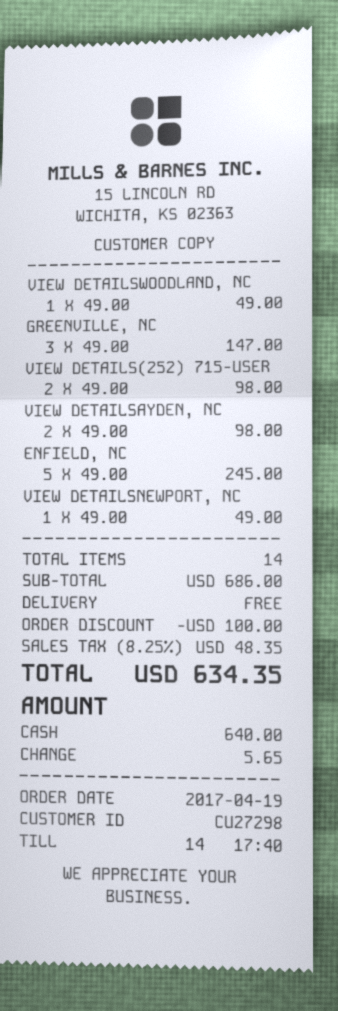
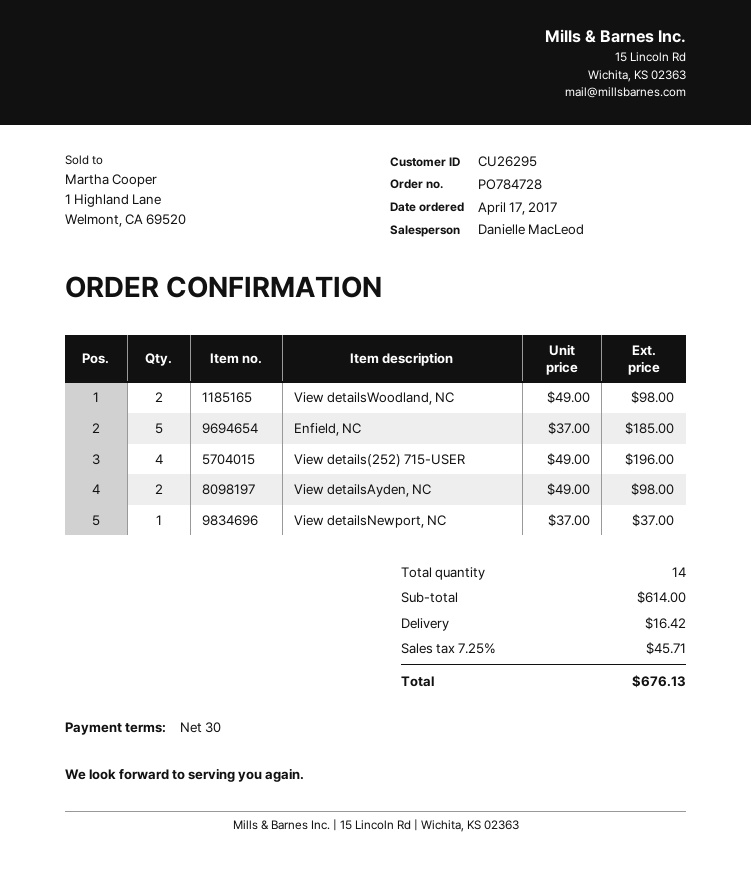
order date: 2017-04-19 -> 2017-04-17
customer number: CU27298 -> CU26295
VIEW DETAILSWOODLAND, NC: 1 x 49.00 = 49.00 -> 2 x 49.00 = 98.00
GREENVILLE, NC: 3 x 49.00 = 147.00 -> none
VIEW DETAILS(252) 715-USER: 2 x 49.00 = 98.00 -> 4 x 49.00 = 196.00
ENFIELD, NC: 5 x 49.00 = 245.00 -> 5 x 37.00 = 185.00
VIEW DETAILSNEWPORT, NC: 1 x 49.00 = 49.00 -> 1 x 37.00 = 37.00
subtotal: 686.00 -> 614.00
discount: 100.00 -> none
shipping: 0.00 -> 16.42
tax: 8.25% = 48.35 -> 7.25% = 45.71
total: 634.35 -> 676.13

